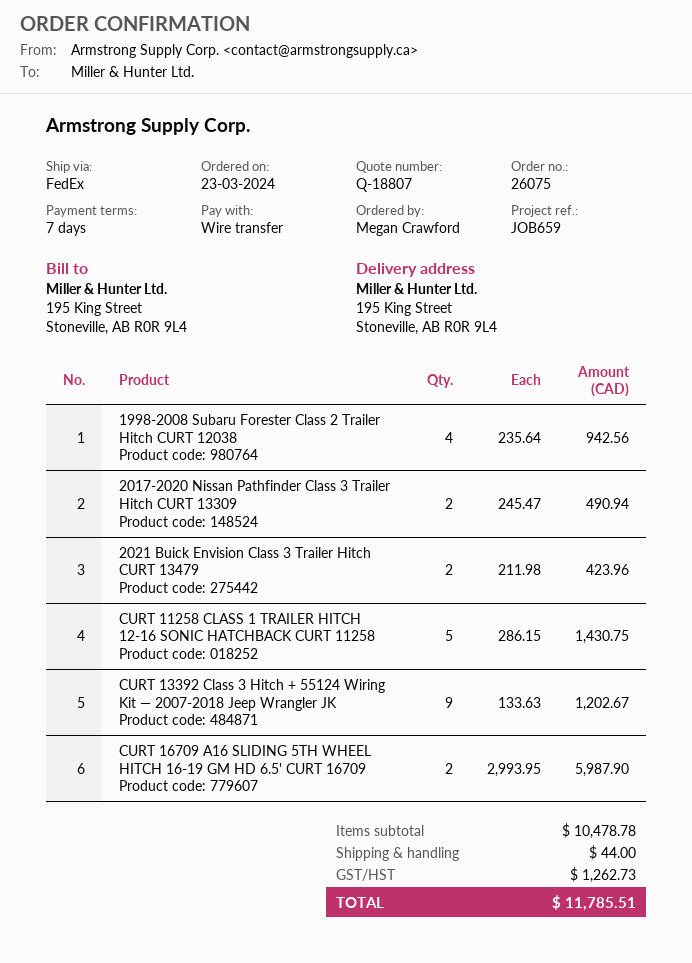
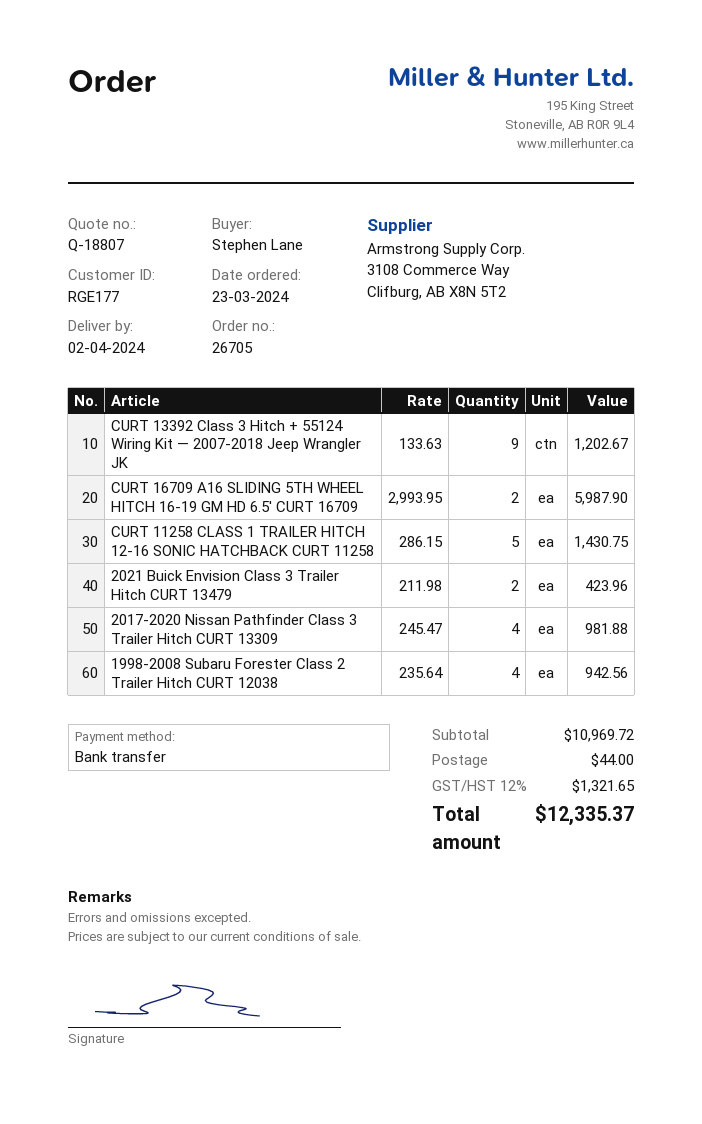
order number: 26075 -> 26705
ordered by: Megan Crawford -> Stephen Lane
2017-2020 Nissan Pathfinder Class 3 Trailer Hitch CURT 13309: 2 x 245.47 = 490.94 -> 4 x 245.47 = 981.88
subtotal: 10478.78 -> 10969.72
tax: 1262.73 -> 1321.65
total: 11785.51 -> 12335.37

